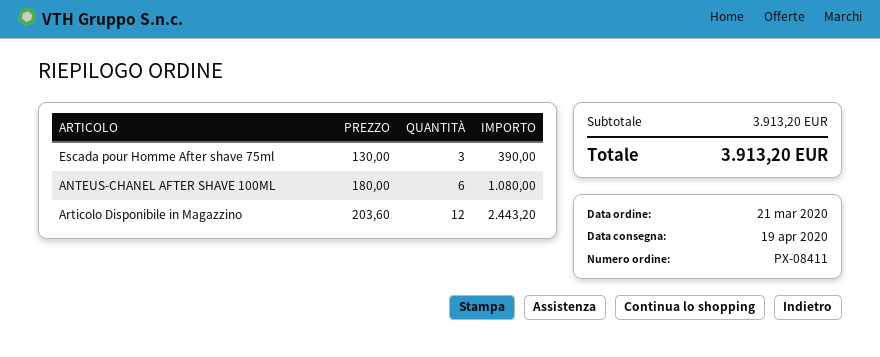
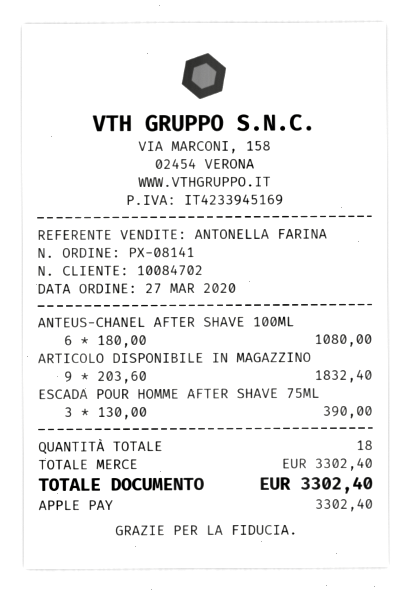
order number: PX-08411 -> PX-08141
order date: 2020-03-21 -> 2020-03-27
Articolo Disponibile in Magazzino: 12 x 203.60 = 2443.20 -> 9 x 203.60 = 1832.40
subtotal: 3913.20 -> 3302.40
total: 3913.20 -> 3302.40

